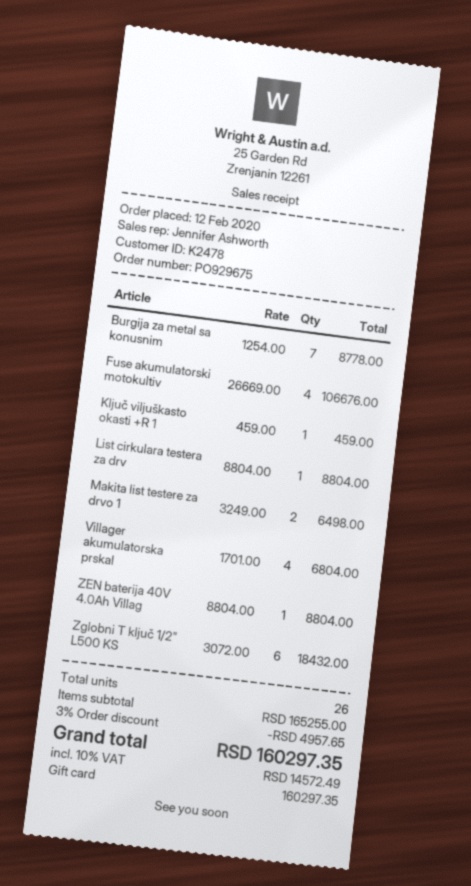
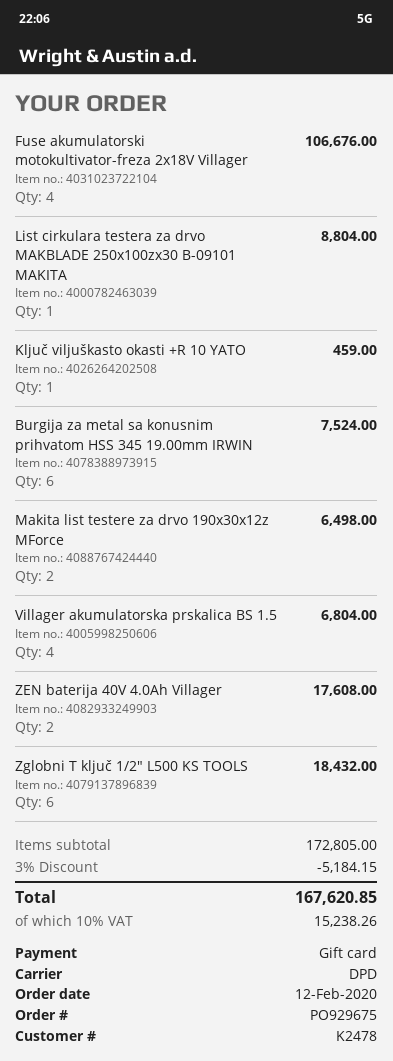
Burgija za metal sa konusnim: 7 for 8778.00 -> 6 for 7524.00
ZEN baterija 40V 4.0Ah Villag: 1 for 8804.00 -> 2 for 17608.00
subtotal: 165255.00 -> 172805.00
discount: 3% = 4957.65 -> 3% = 5184.15
tax: 10% = 14572.49 -> 10% = 15238.26
total: 160297.35 -> 167620.85

